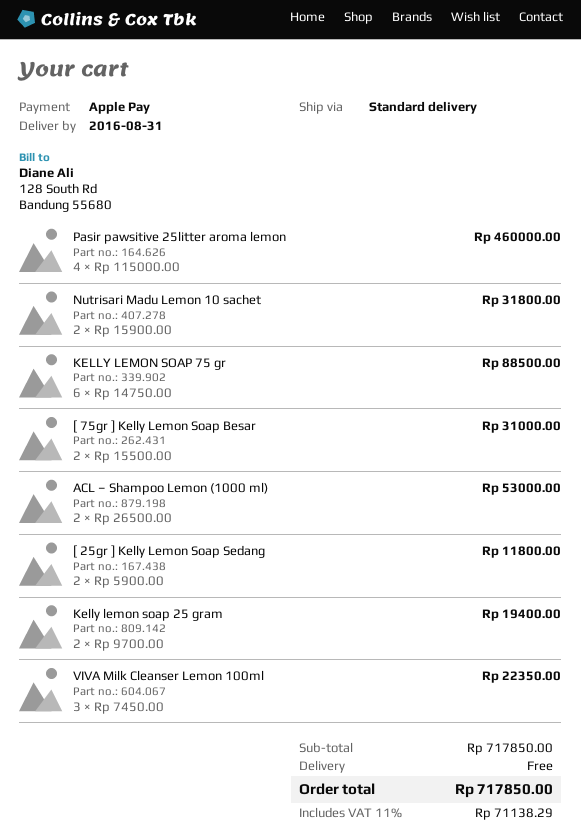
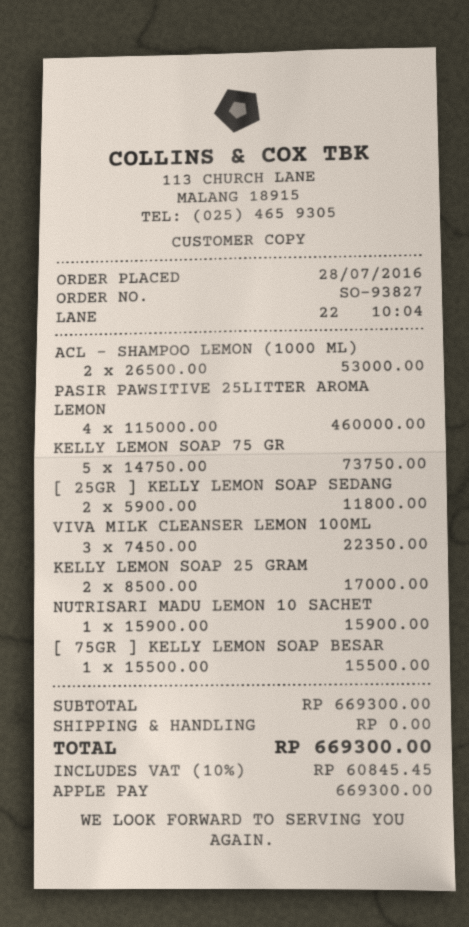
Nutrisari Madu Lemon 10 sachet: 2 x 15900.00 = 31800.00 -> 1 x 15900.00 = 15900.00
KELLY LEMON SOAP 75 gr: 6 x 14750.00 = 88500.00 -> 5 x 14750.00 = 73750.00
[ 75gr ] Kelly Lemon Soap Besar: 2 x 15500.00 = 31000.00 -> 1 x 15500.00 = 15500.00
Kelly lemon soap 25 gram: 2 x 9700.00 = 19400.00 -> 2 x 8500.00 = 17000.00
subtotal: 717850.00 -> 669300.00
tax: 11% = 71138.29 -> 10% = 60845.45
total: 717850.00 -> 669300.00

